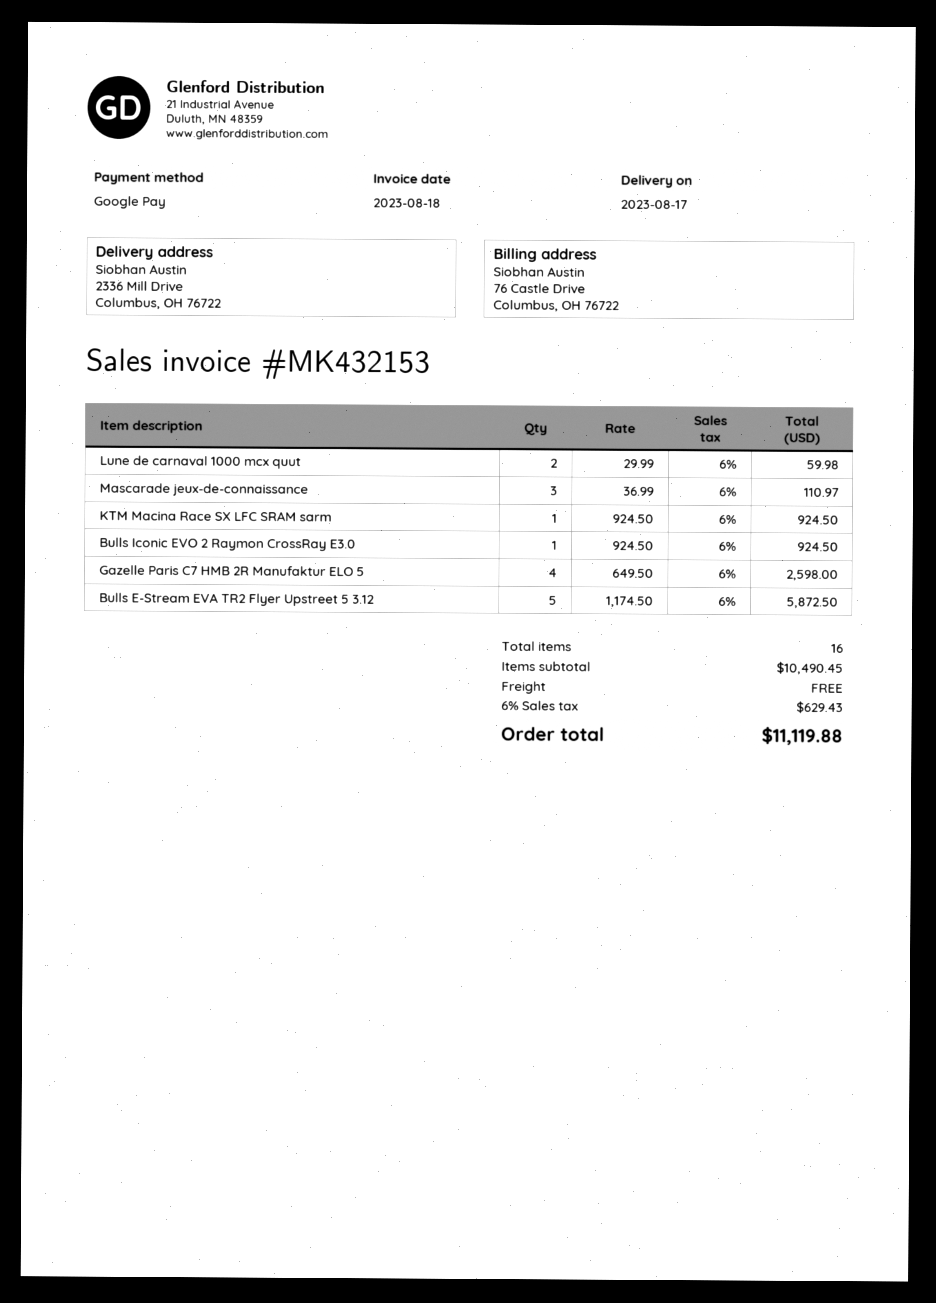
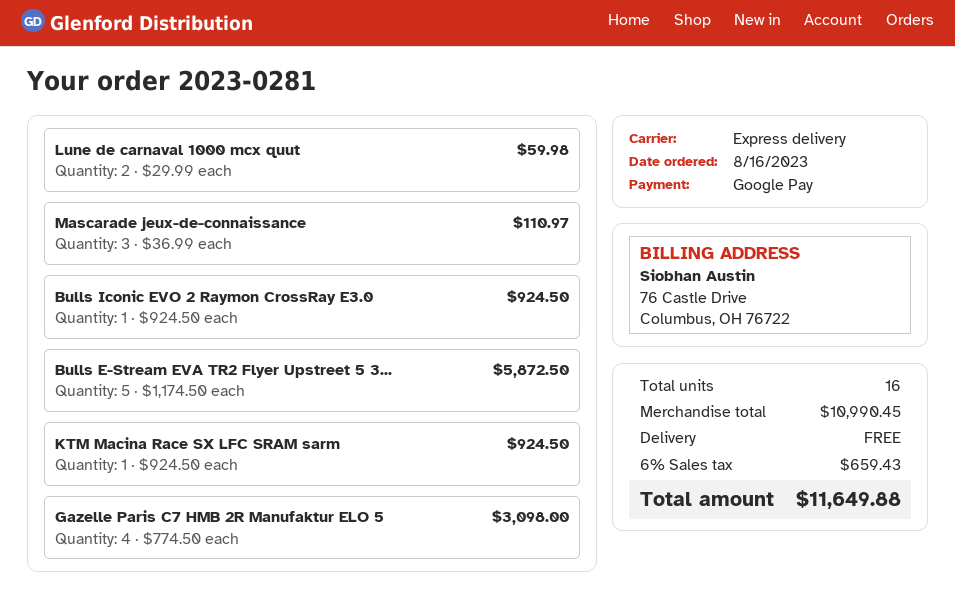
Gazelle Paris C7 HMB 2R Manufaktur ELO 5: 4 x 649.50 = 2598.00 -> 4 x 774.50 = 3098.00
subtotal: 10490.45 -> 10990.45
tax: 6% = 629.43 -> 6% = 659.43
total: 11119.88 -> 11649.88

